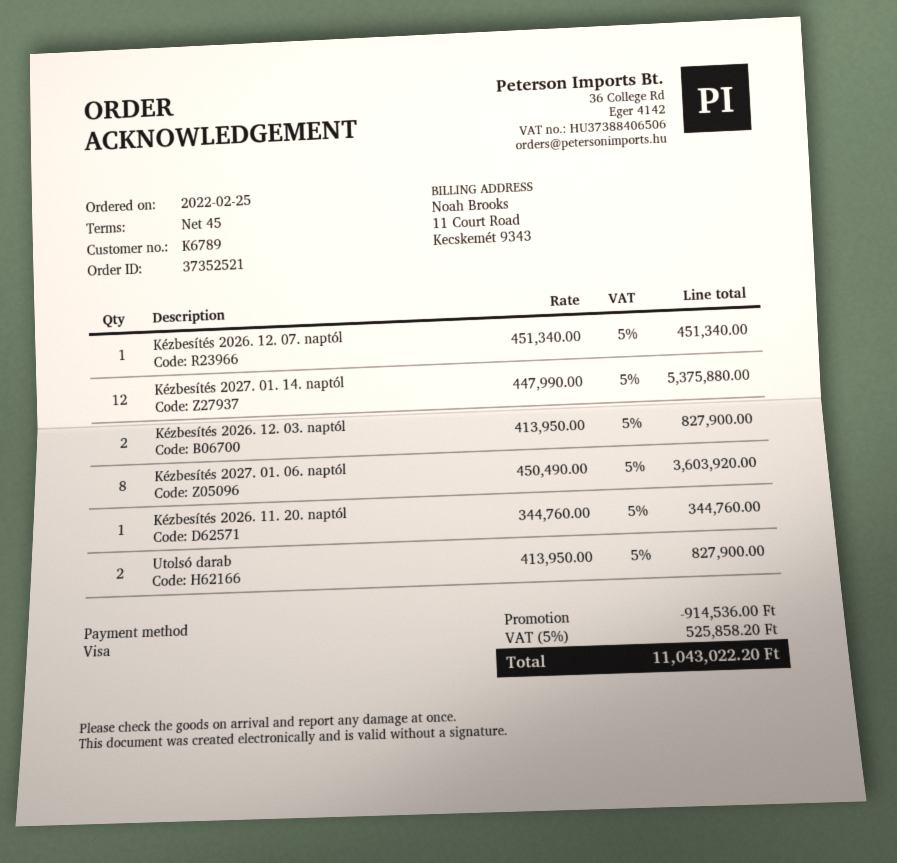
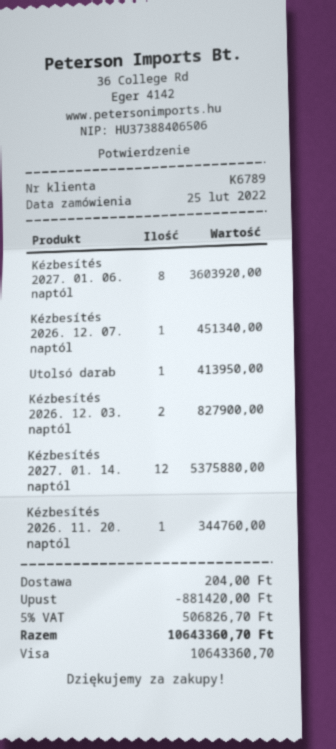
Utolsó darab: 2 for 827900.00 -> 1 for 413950.00
discount: 914536.00 -> 881420.00
shipping: none -> 204.00
tax: 5% = 525858.20 -> 5% = 506826.70
total: 11043022.20 -> 10643360.70

